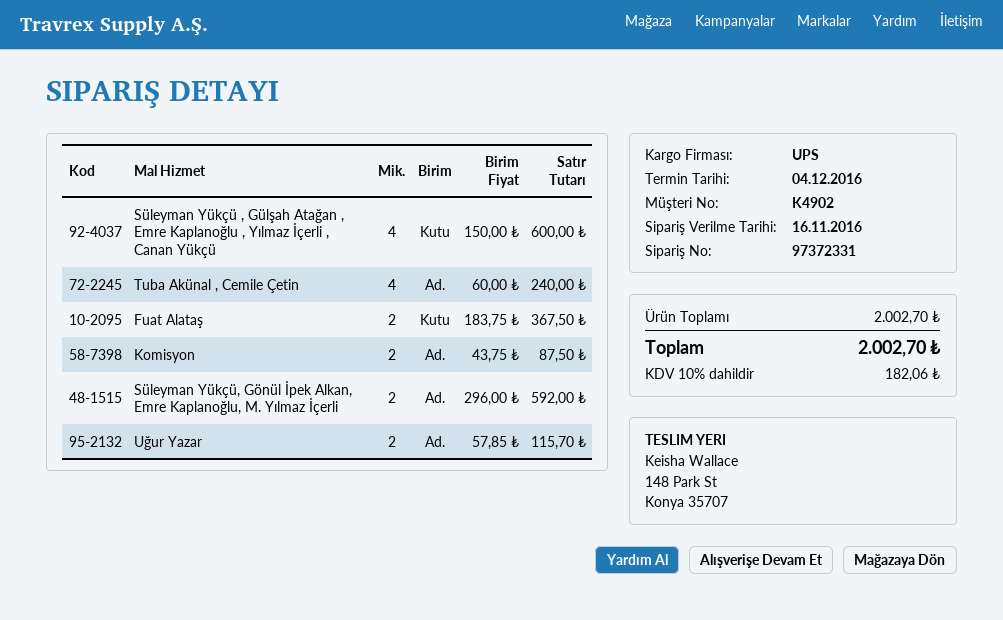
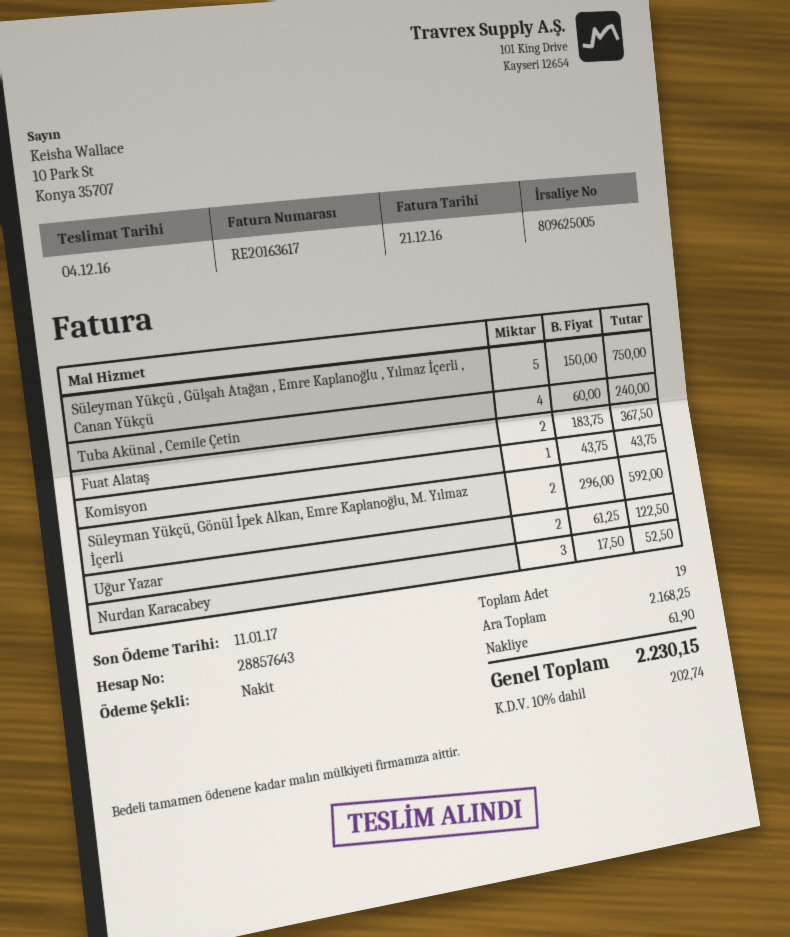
Süleyman Yükçü , Gülşah Atağan , Emre Kaplanoğlu , Yılmaz İçerli , Canan Yükçü: 4 x 150.00 = 600.00 -> 5 x 150.00 = 750.00
Komisyon: 2 x 43.75 = 87.50 -> 1 x 43.75 = 43.75
Uğur Yazar: 2 x 57.85 = 115.70 -> 2 x 61.25 = 122.50
Nurdan Karacabey: none -> 3 x 17.50 = 52.50
subtotal: 2002.70 -> 2168.25
shipping: none -> 61.90
tax: 10% = 182.06 -> 10% = 202.74
total: 2002.70 -> 2230.15

